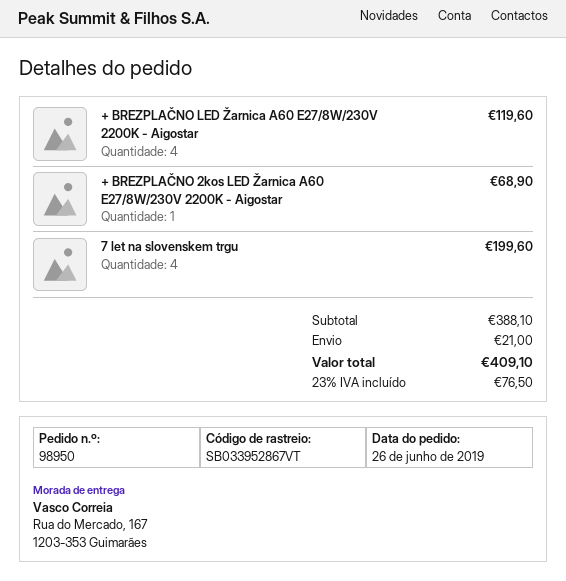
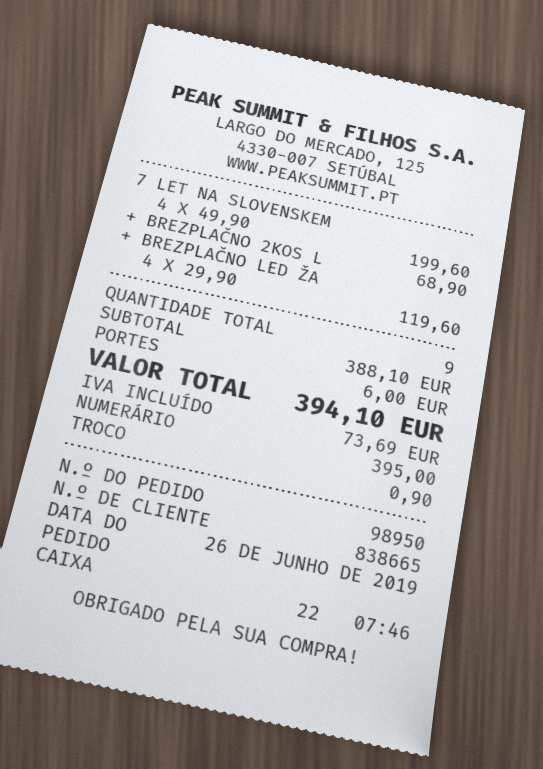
shipping: 21.00 -> 6.00
tax: 76.50 -> 73.69
total: 409.10 -> 394.10

